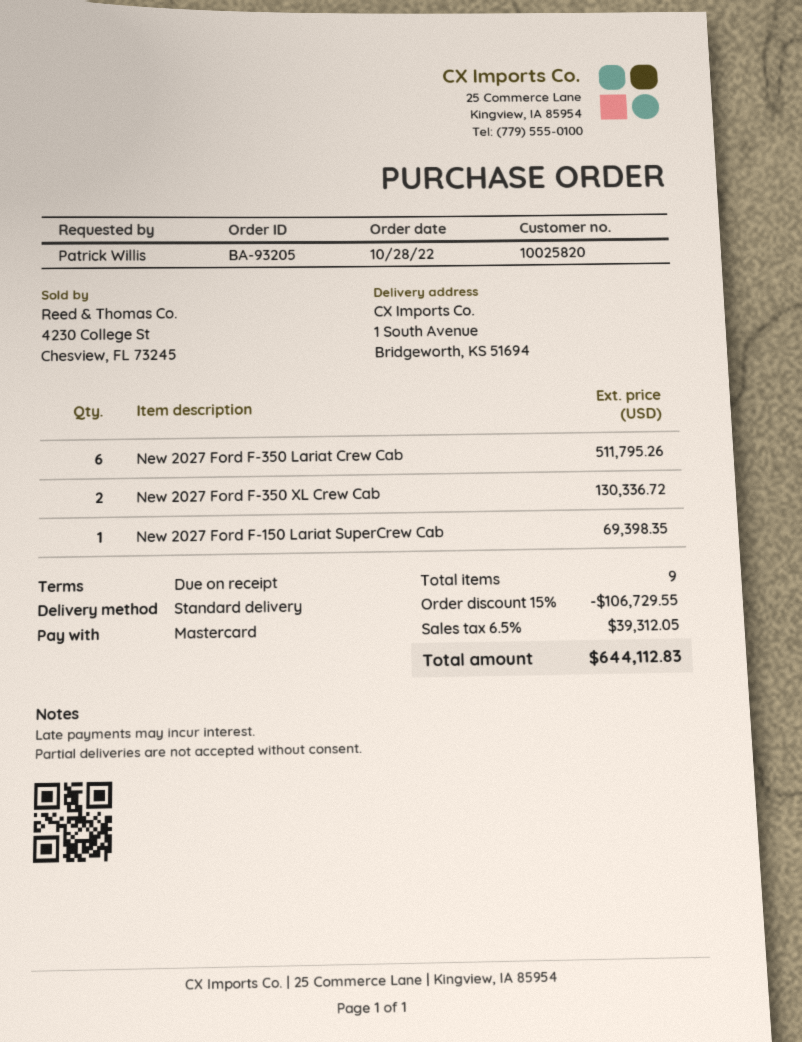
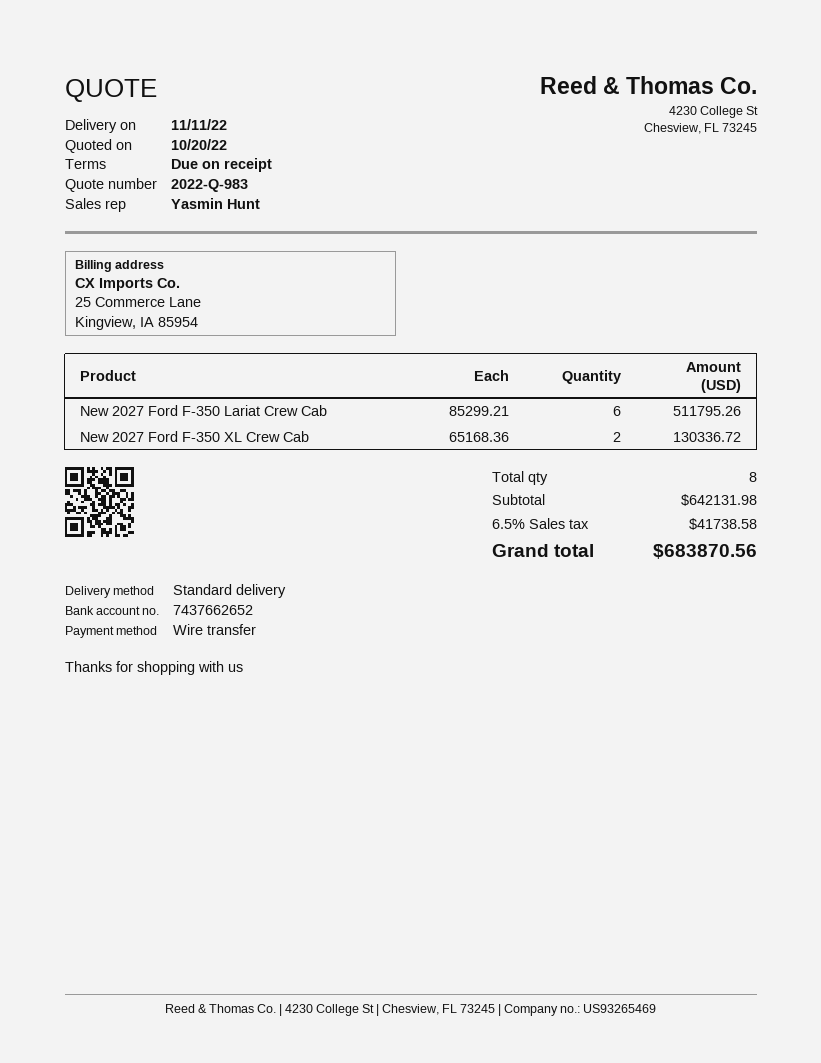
payment method: Mastercard -> bank transfer
New 2027 Ford F-150 Lariat SuperCrew Cab: 1 for 69398.35 -> none
total quantity: 9 -> 8
discount: 15% = 106729.55 -> none
tax: 6.5% = 39312.05 -> 6.5% = 41738.58
total: 644112.83 -> 683870.56

